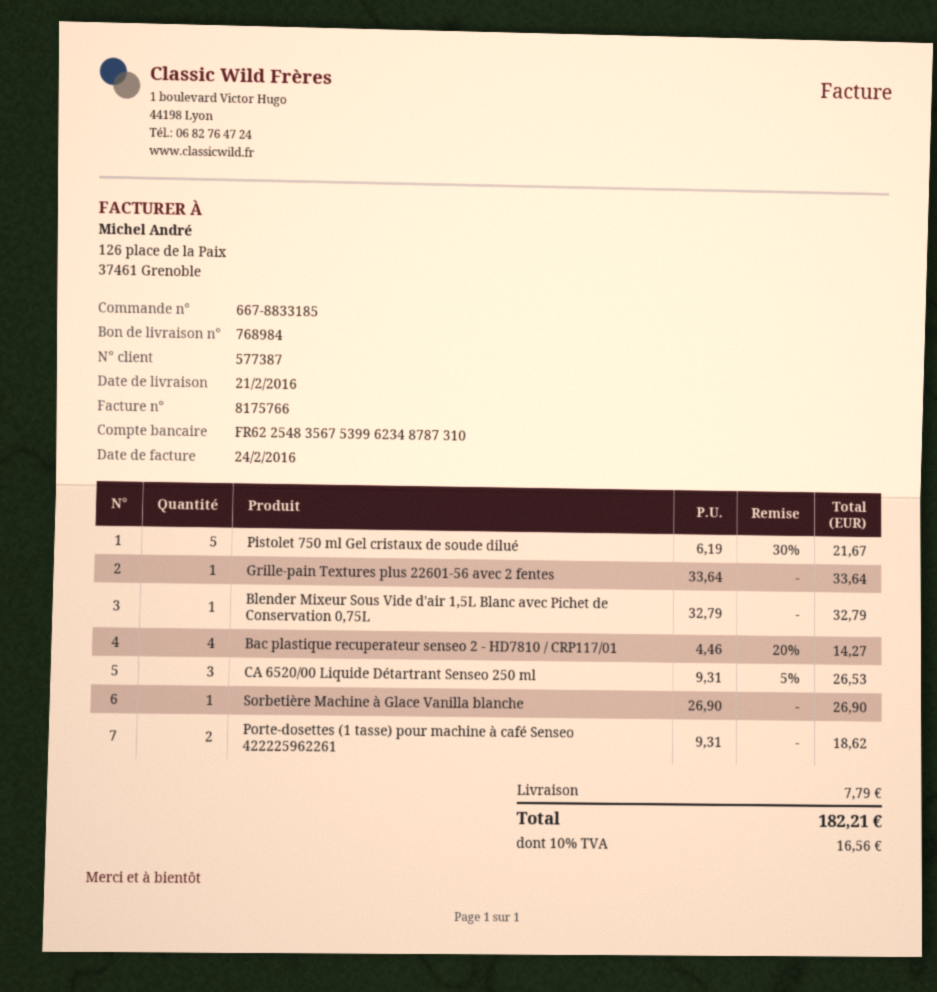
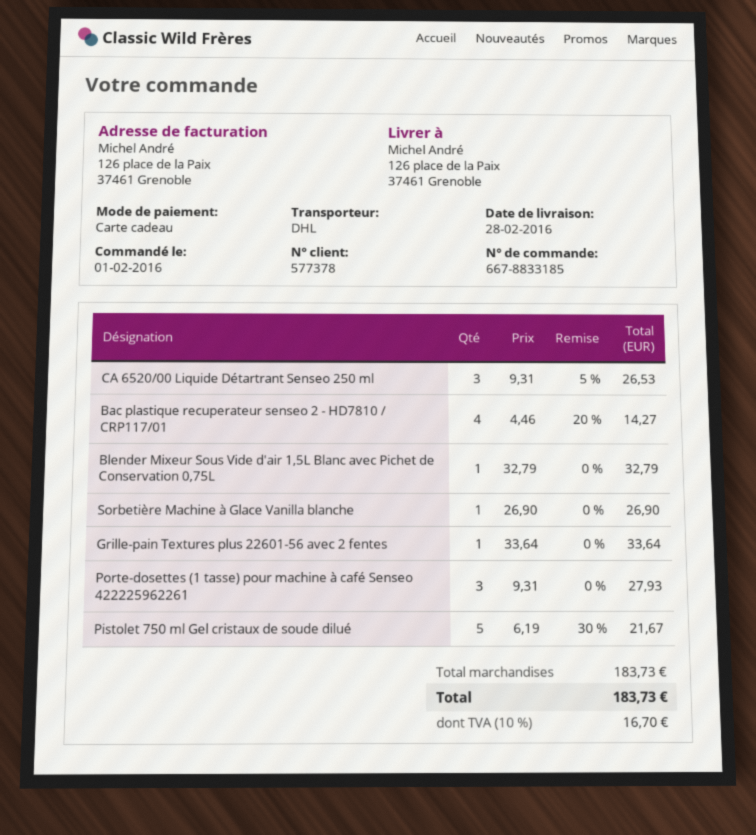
delivery date: 2016-02-21 -> 2016-02-28
customer number: 577387 -> 577378
Porte-dosettes (1 tasse) pour machine à café Senseo 422225962261: 2 x 9.31 = 18.62 -> 3 x 9.31 = 27.93
shipping: 7.79 -> none
tax: 10% = 16.56 -> 10% = 16.70
total: 182.21 -> 183.73

